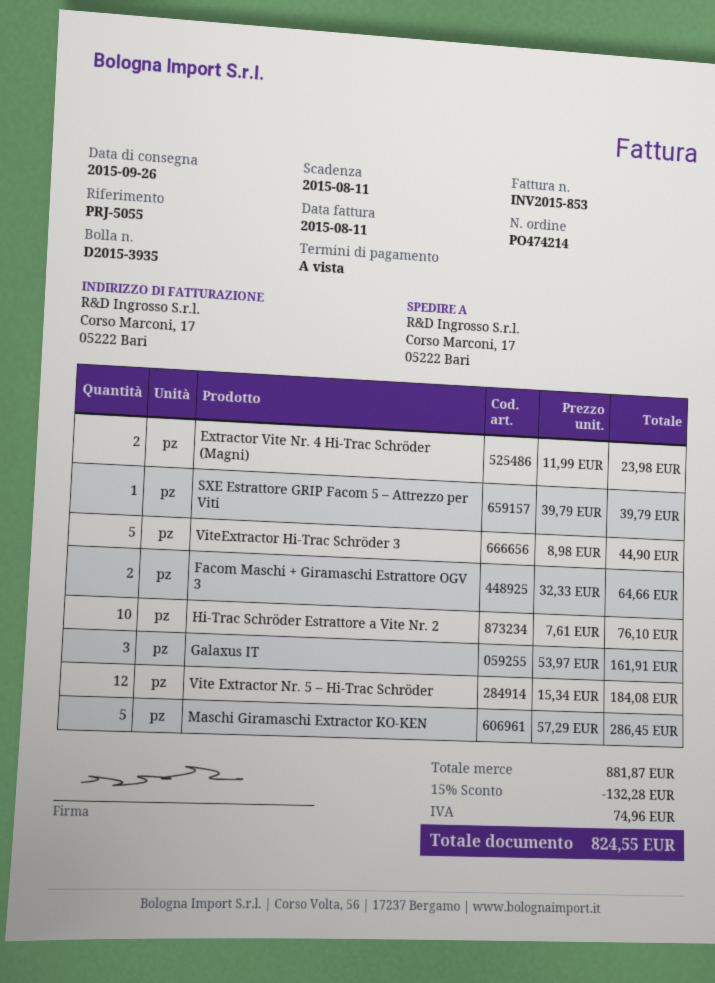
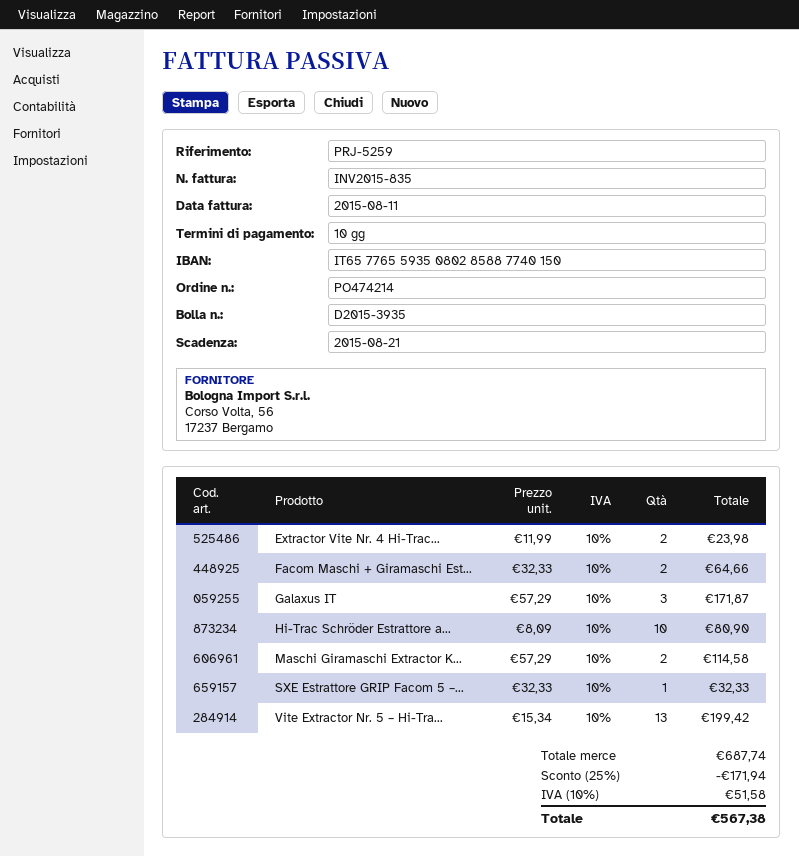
invoice number: INV2015-853 -> INV2015-835
payment terms: on receipt -> 10 days
due date: 2015-08-11 -> 2015-08-21
reference: PRJ-5055 -> PRJ-5259
SXE Estrattore GRIP Facom 5 – Attrezzo per Viti: 1 x 39.79 = 39.79 -> 1 x 32.33 = 32.33
ViteExtractor Hi‑Trac Schröder 3: 5 x 8.98 = 44.90 -> none
Hi-Trac Schröder Estrattore a Vite Nr. 2: 10 x 7.61 = 76.10 -> 10 x 8.09 = 80.90
Galaxus IT: 3 x 53.97 = 161.91 -> 3 x 57.29 = 171.87
Vite Extractor Nr. 5 – Hi-Trac Schröder: 12 x 15.34 = 184.08 -> 13 x 15.34 = 199.42
Maschi Giramaschi Extractor KO-KEN: 5 x 57.29 = 286.45 -> 2 x 57.29 = 114.58
subtotal: 881.87 -> 687.74
discount: 15% = 132.28 -> 25% = 171.94
tax: 74.96 -> 51.58
total: 824.55 -> 567.38

